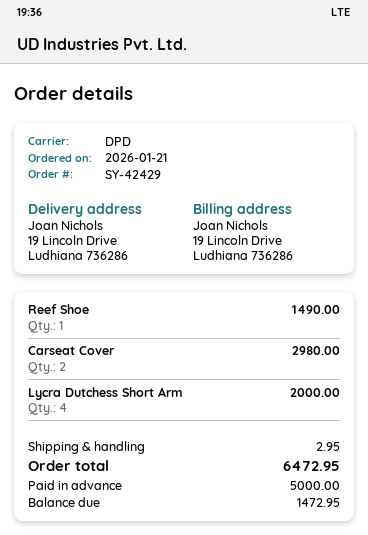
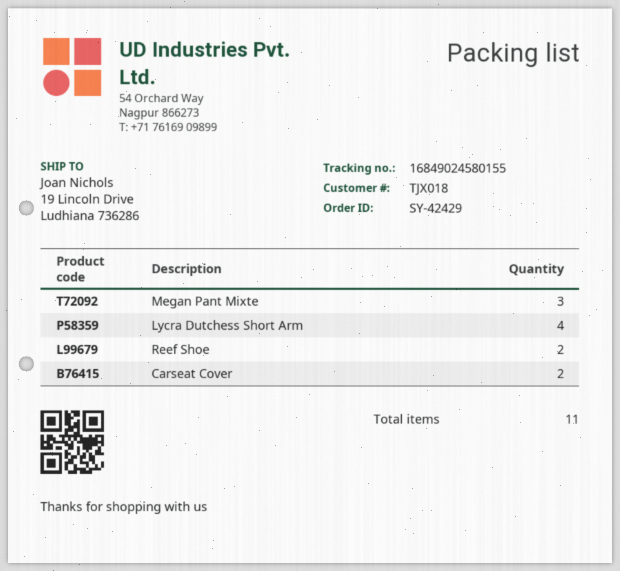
Reef Shoe: 1 -> 2
Megan Pant Mixte: none -> 3

